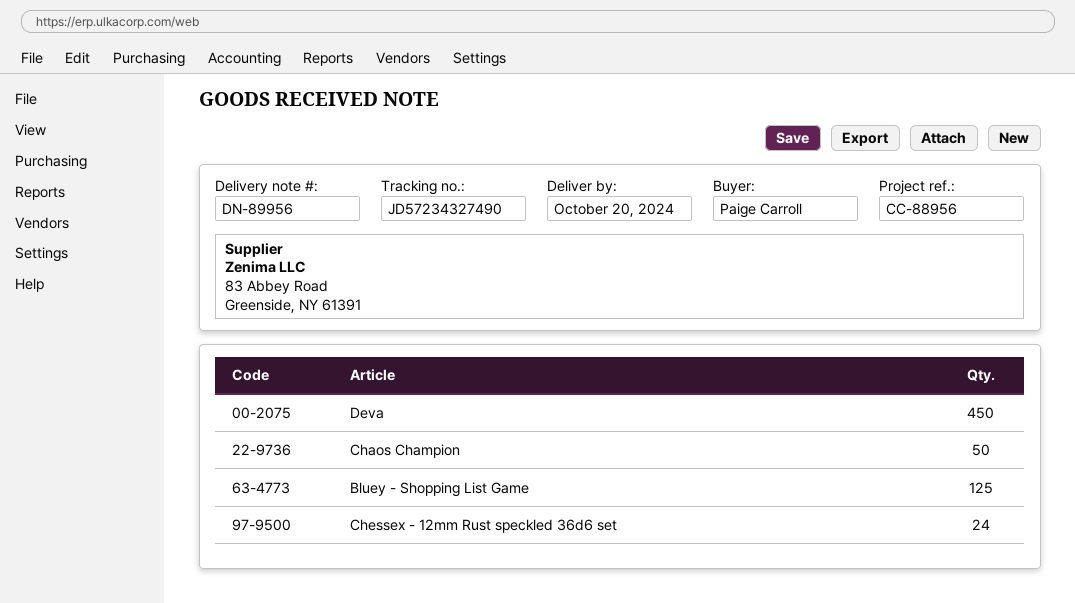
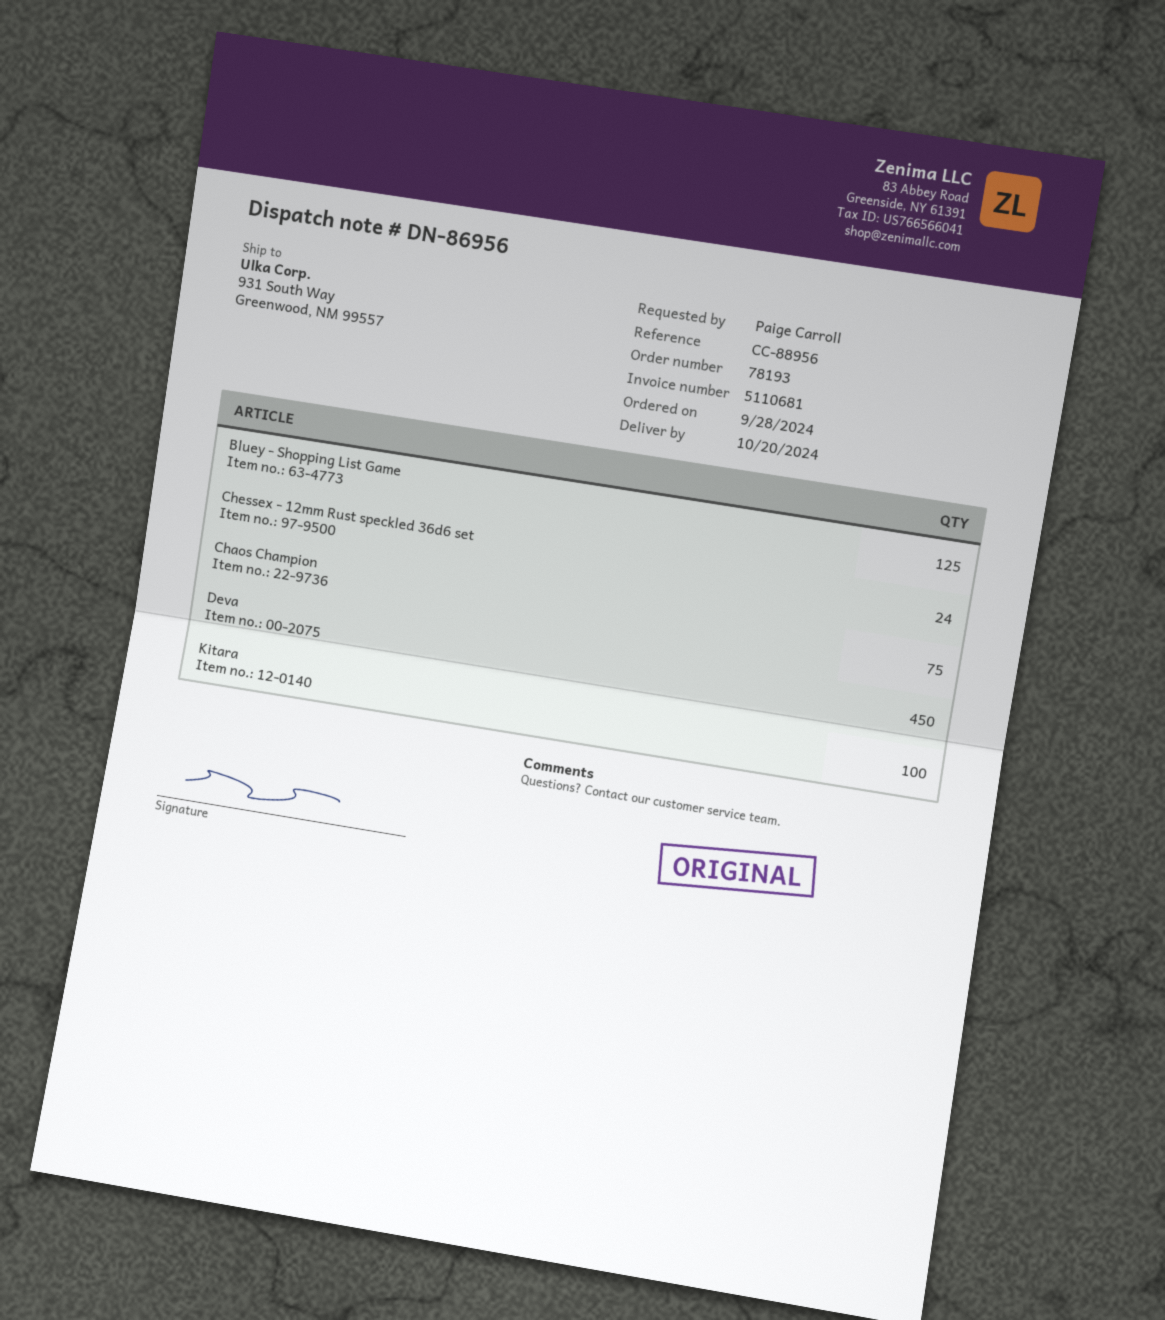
delivery note number: DN-89956 -> DN-86956
Chaos Champion: 50 -> 75
Kitara: none -> 100

